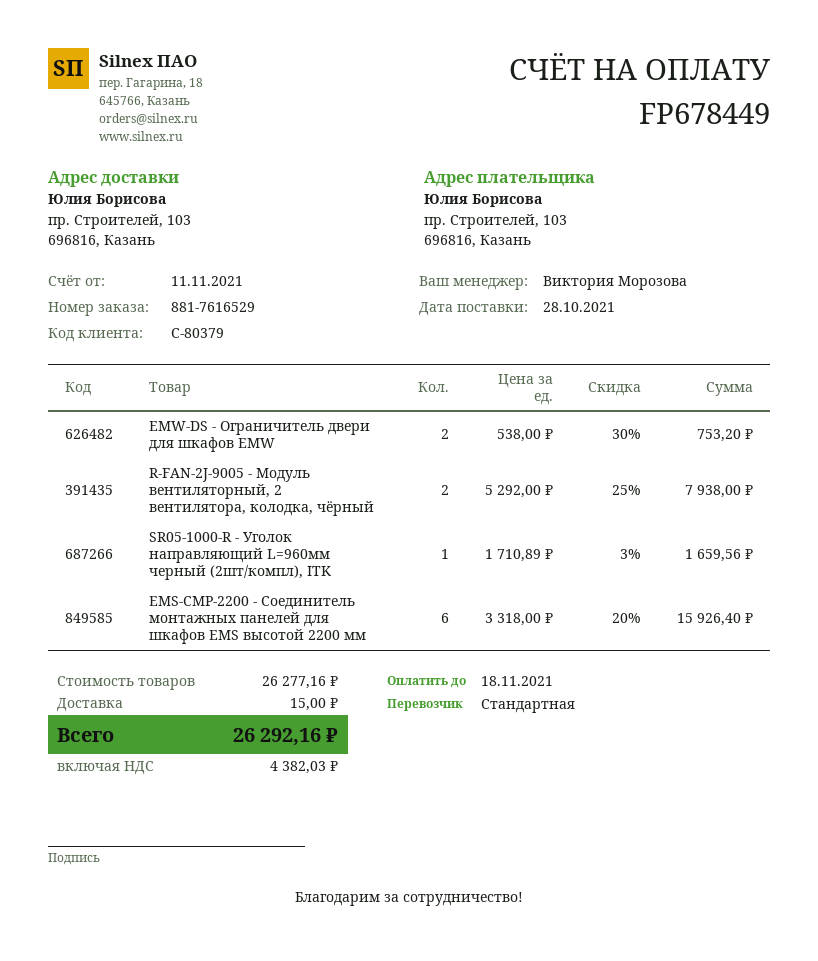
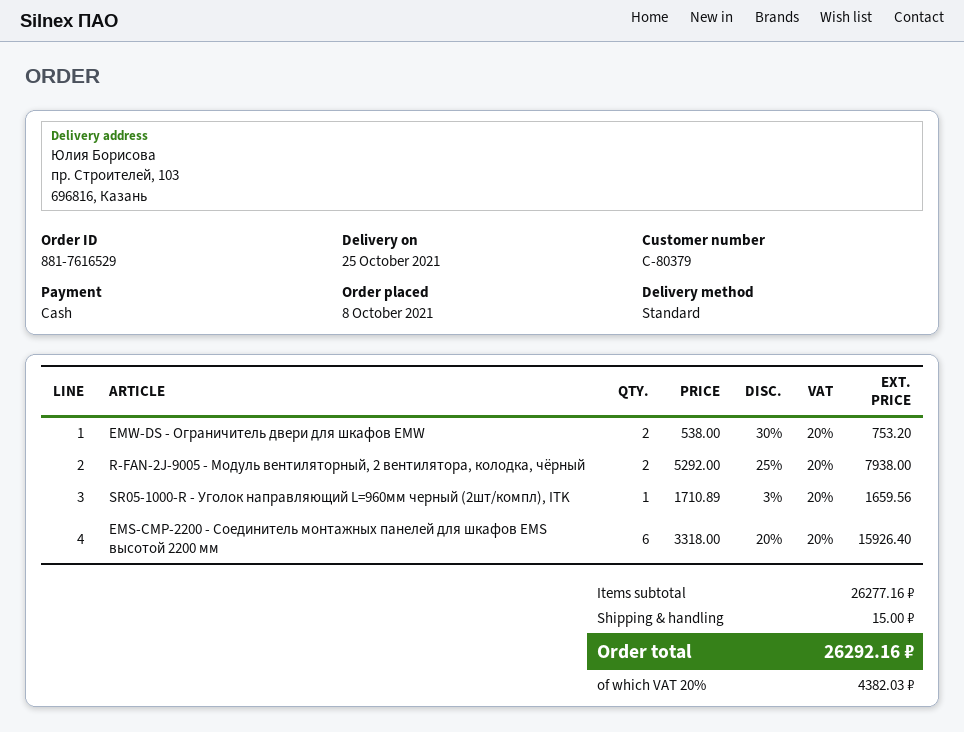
delivery date: 2021-10-28 -> 2021-10-25

